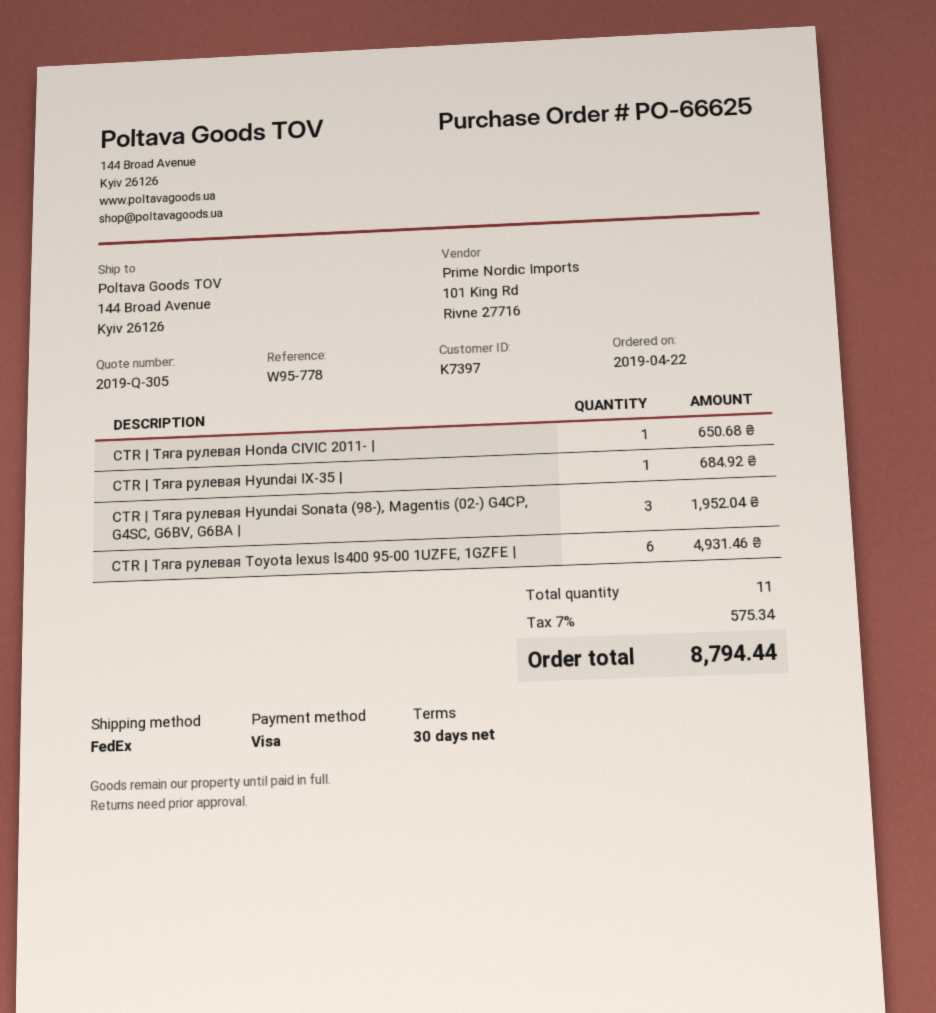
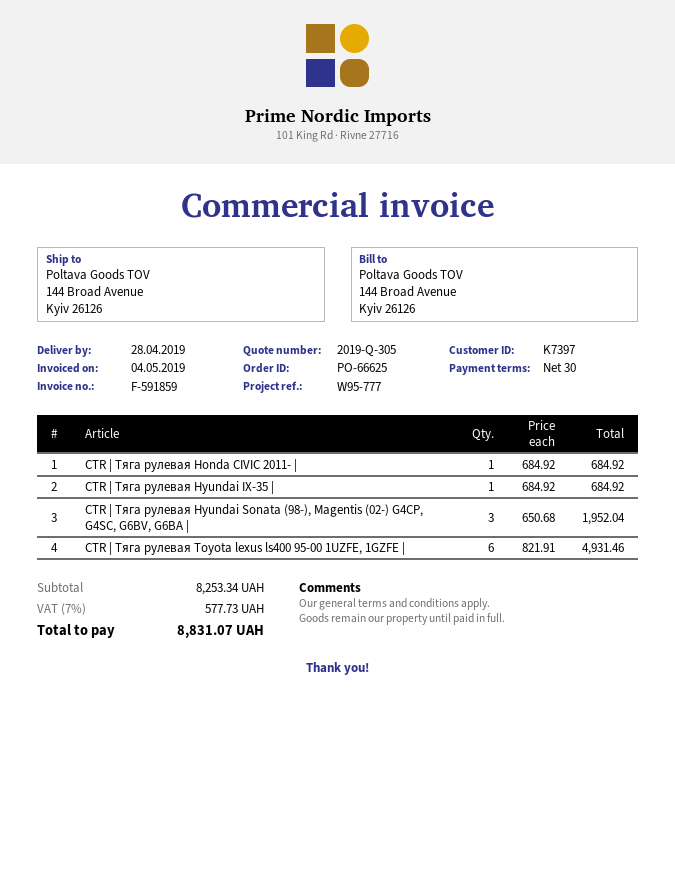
reference: W95-778 -> W95-777
CTR | Тяга рулевая Honda CIVIC 2011- |: 1 for 650.68 -> 1 for 684.92
tax: 7% = 575.34 -> 7% = 577.73
total: 8794.44 -> 8831.07

